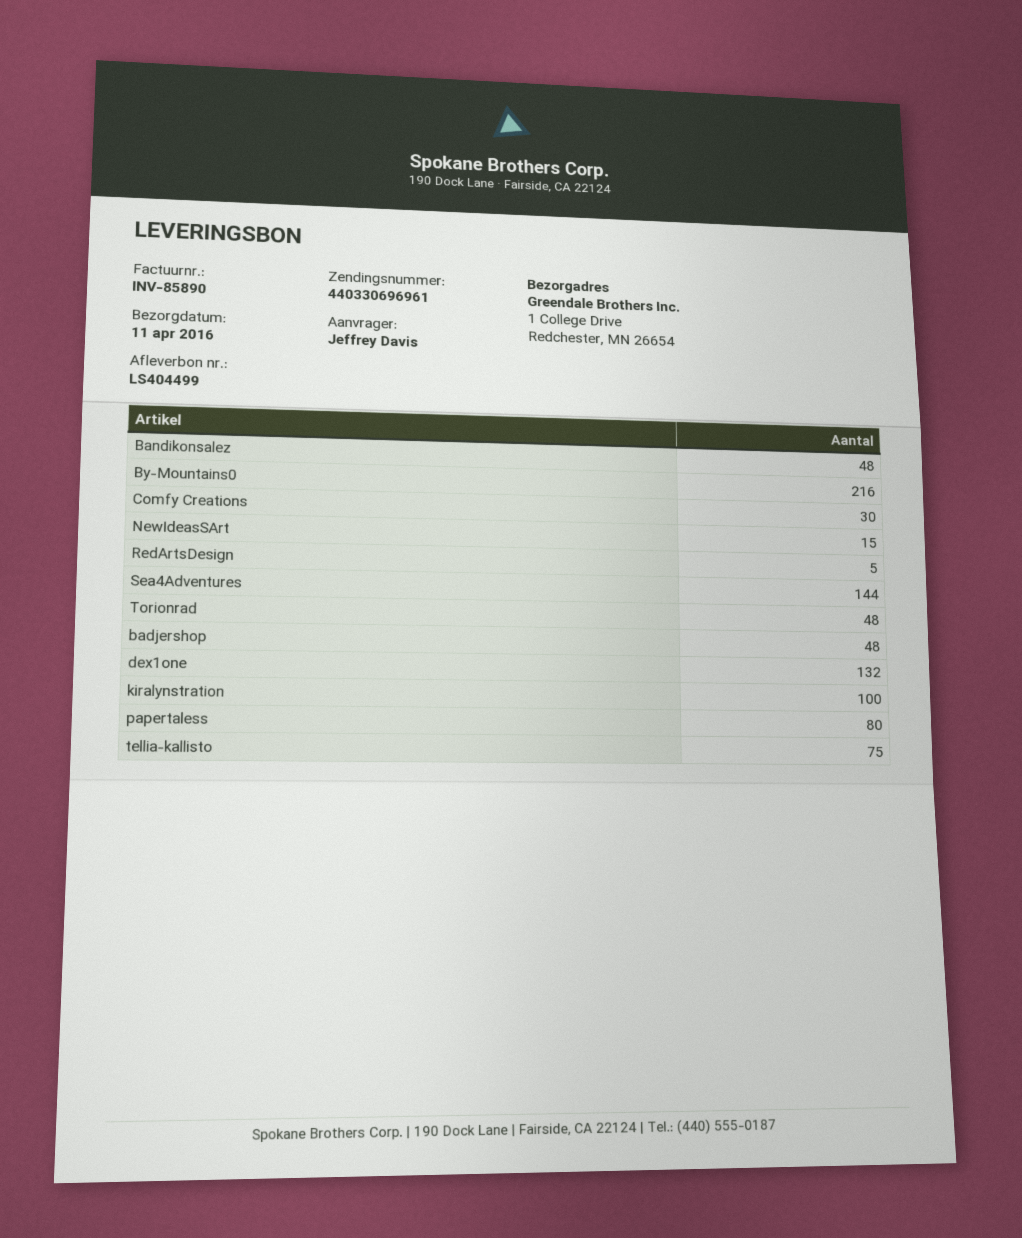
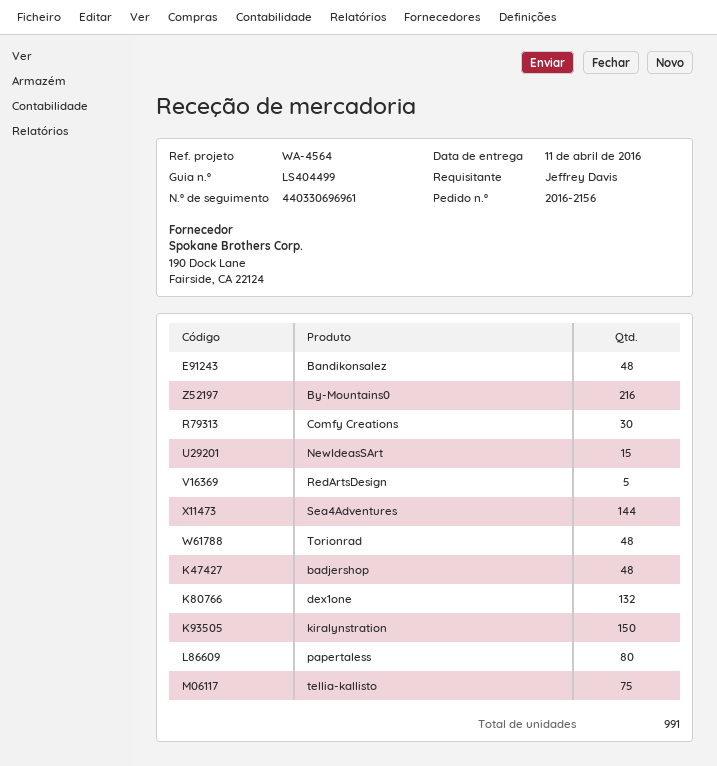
kiralynstration: 100 -> 150

